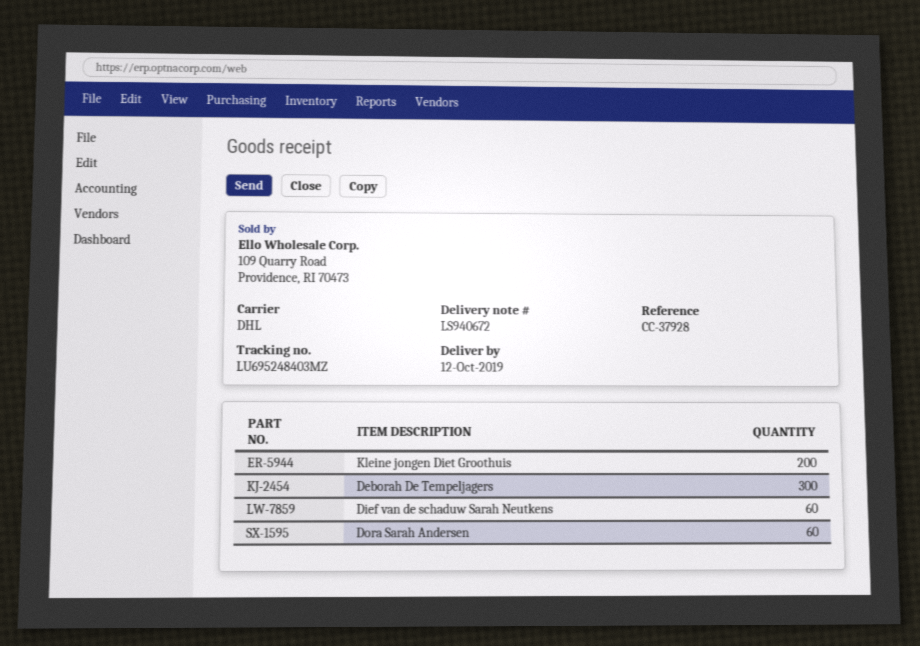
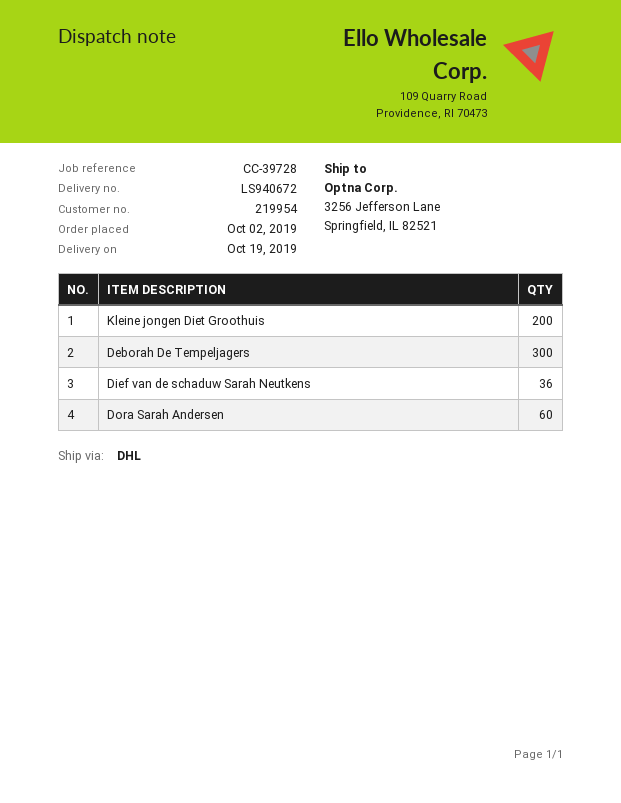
delivery date: 2019-10-12 -> 2019-10-19
reference: CC-37928 -> CC-39728
Dief van de schaduw Sarah Neutkens: 60 -> 36

